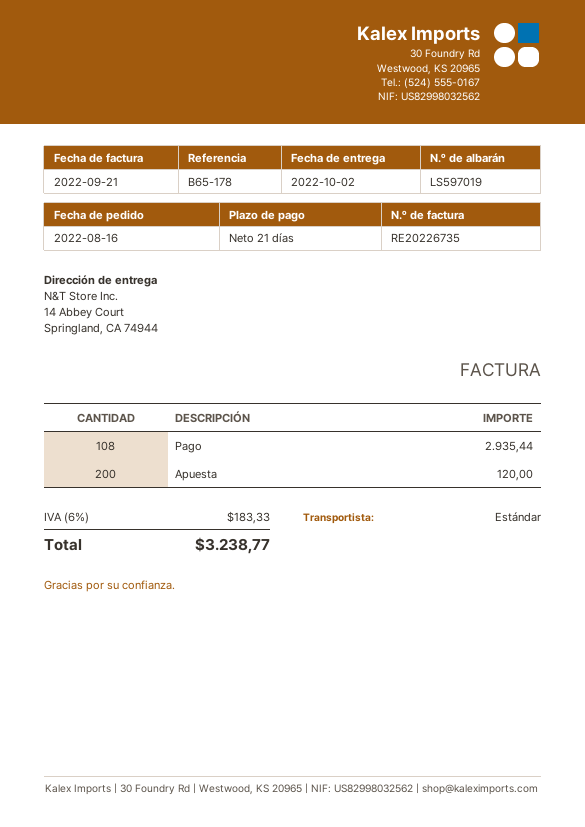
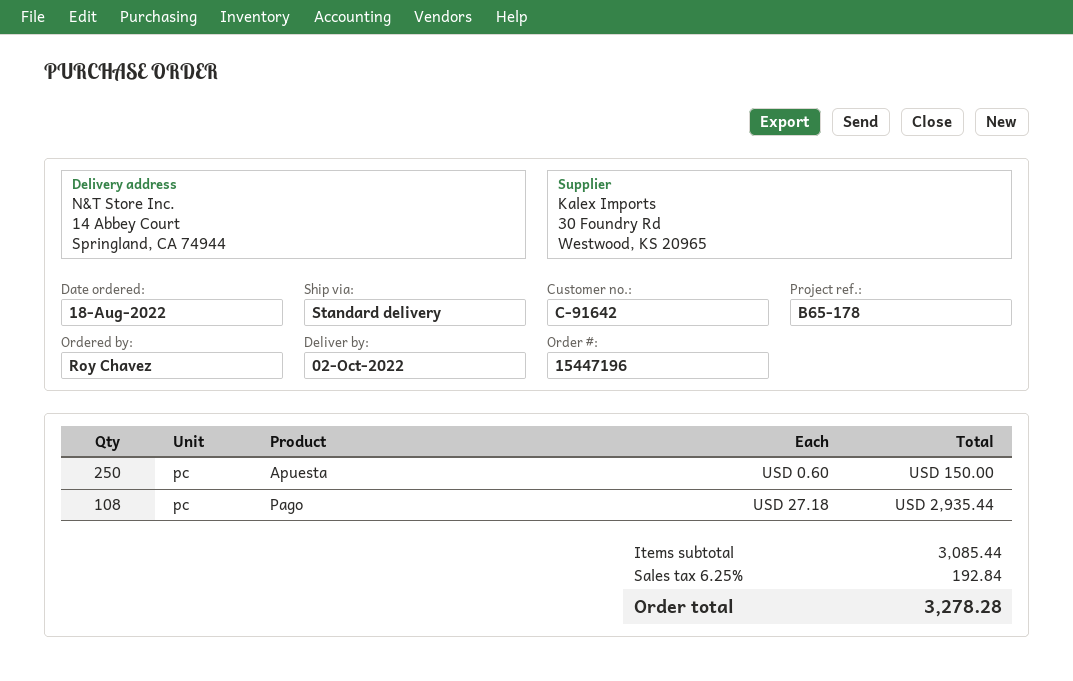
order date: 2022-08-16 -> 2022-08-18
Apuesta: 200 for 120.00 -> 250 for 150.00
tax: 6% = 183.33 -> 6.25% = 192.84
total: 3238.77 -> 3278.28

